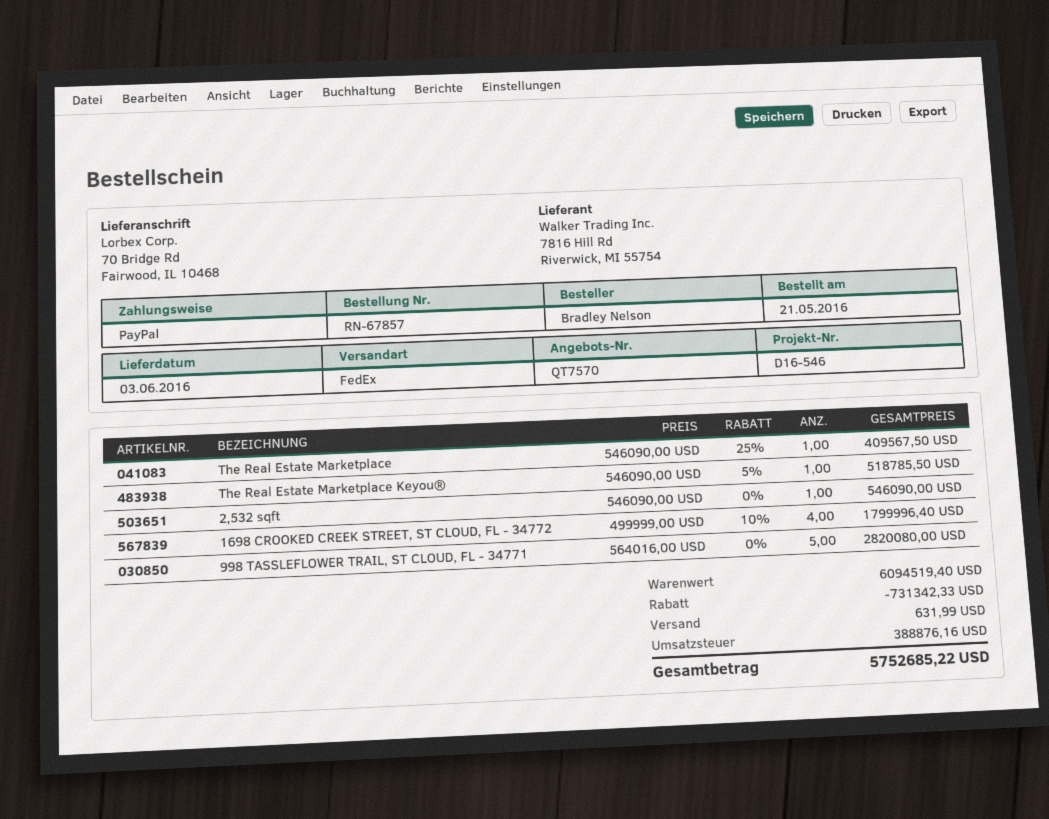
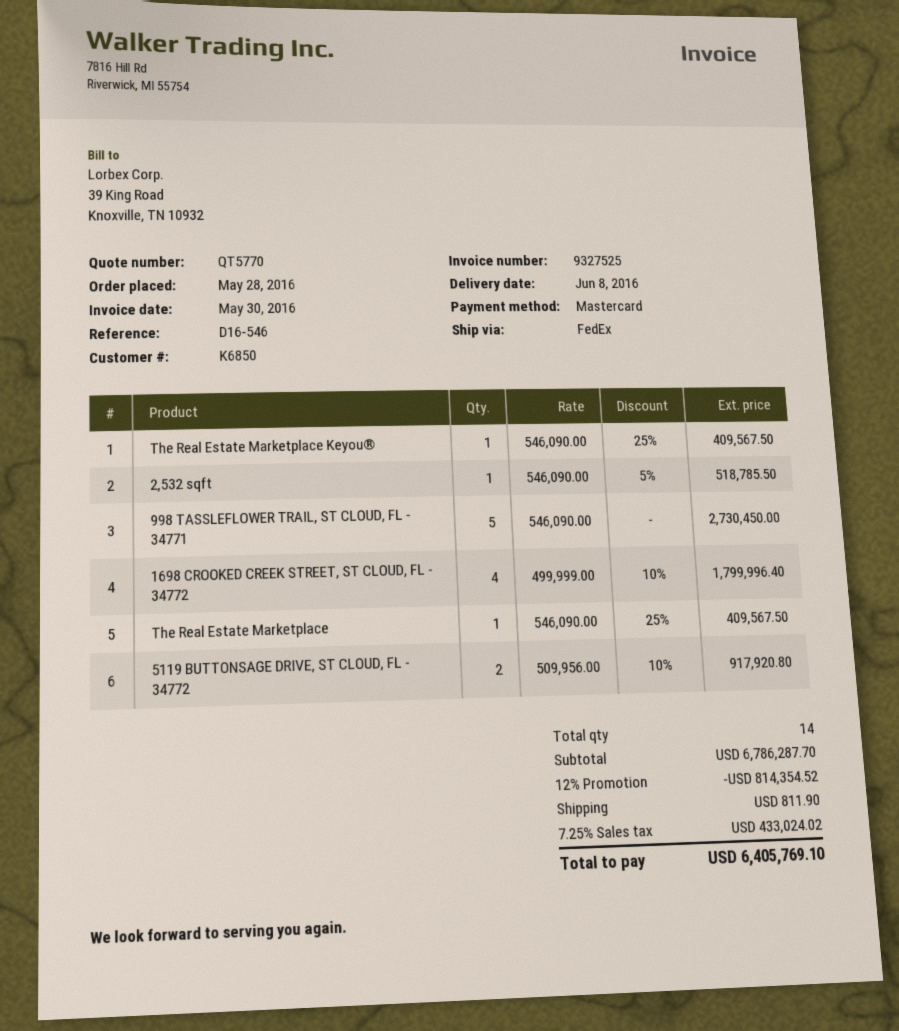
quote number: QT7570 -> QT5770
order date: 2016-05-21 -> 2016-05-28
delivery date: 2016-06-03 -> 2016-06-08
payment method: PayPal -> Mastercard
The Real Estate Marketplace Keyou®: 1 x 546090.00 - 5% = 518785.50 -> 1 x 546090.00 - 25% = 409567.50
2,532 sqft: 1 x 546090.00 = 546090.00 -> 1 x 546090.00 - 5% = 518785.50
998 TASSLEFLOWER TRAIL, ST CLOUD, FL - 34771: 5 x 564016.00 = 2820080.00 -> 5 x 546090.00 = 2730450.00
5119 BUTTONSAGE DRIVE, ST CLOUD, FL - 34772: none -> 2 x 509956.00 - 10% = 917920.80
subtotal: 6094519.40 -> 6786287.70
discount: 731342.33 -> 814354.52
shipping: 631.99 -> 811.90
tax: 388876.16 -> 433024.02
total: 5752685.22 -> 6405769.10

